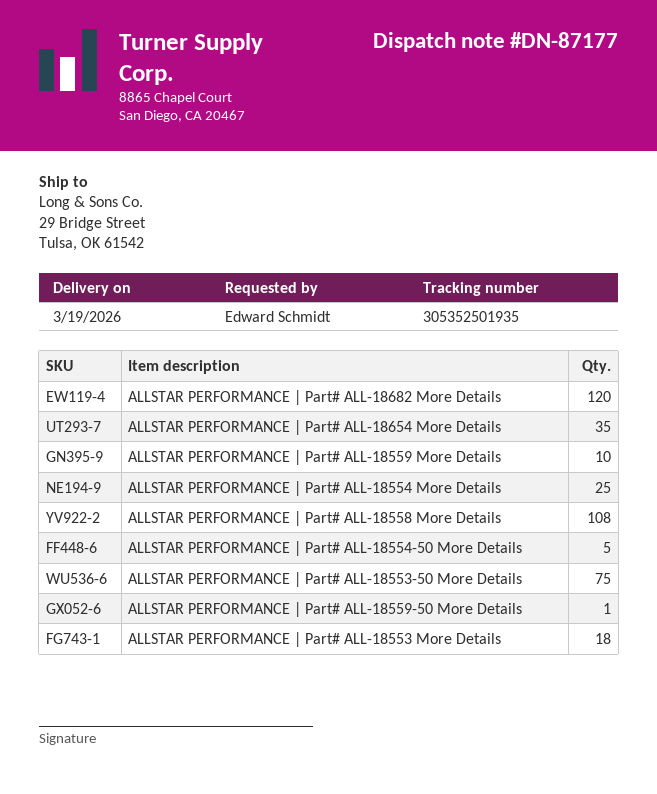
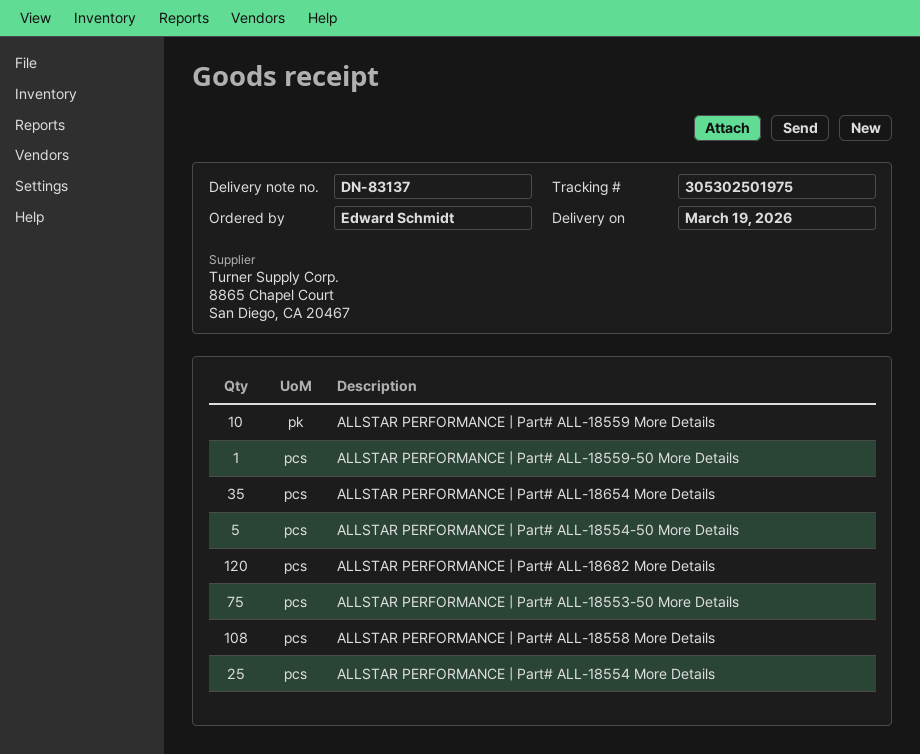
delivery note number: DN-87177 -> DN-83137
tracking number: 305352501935 -> 305302501975
ALLSTAR PERFORMANCE | Part# ALL-18553 More Details: 18 -> none

